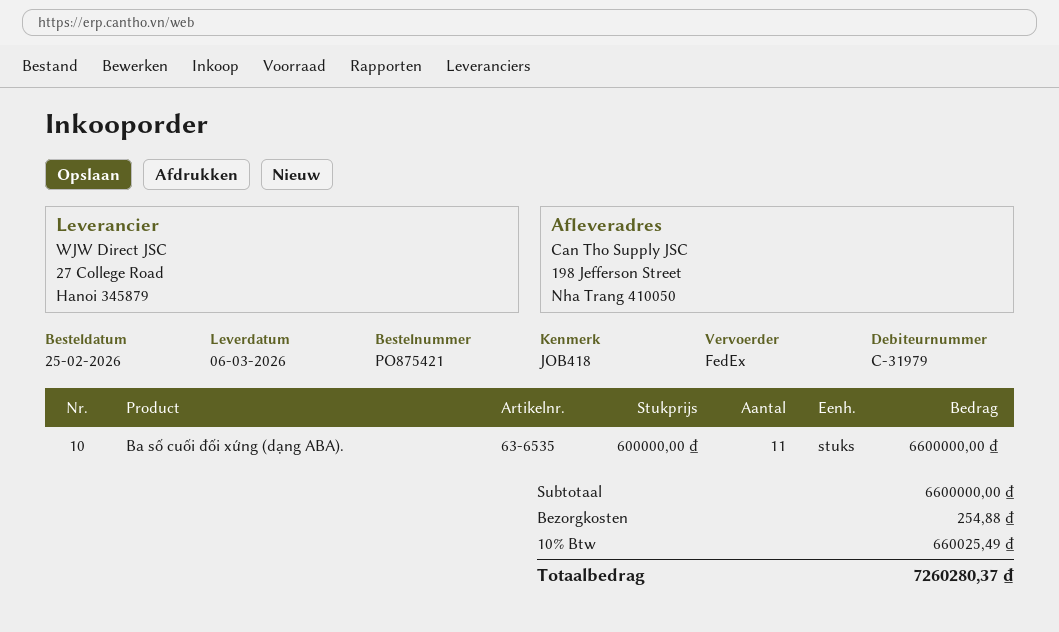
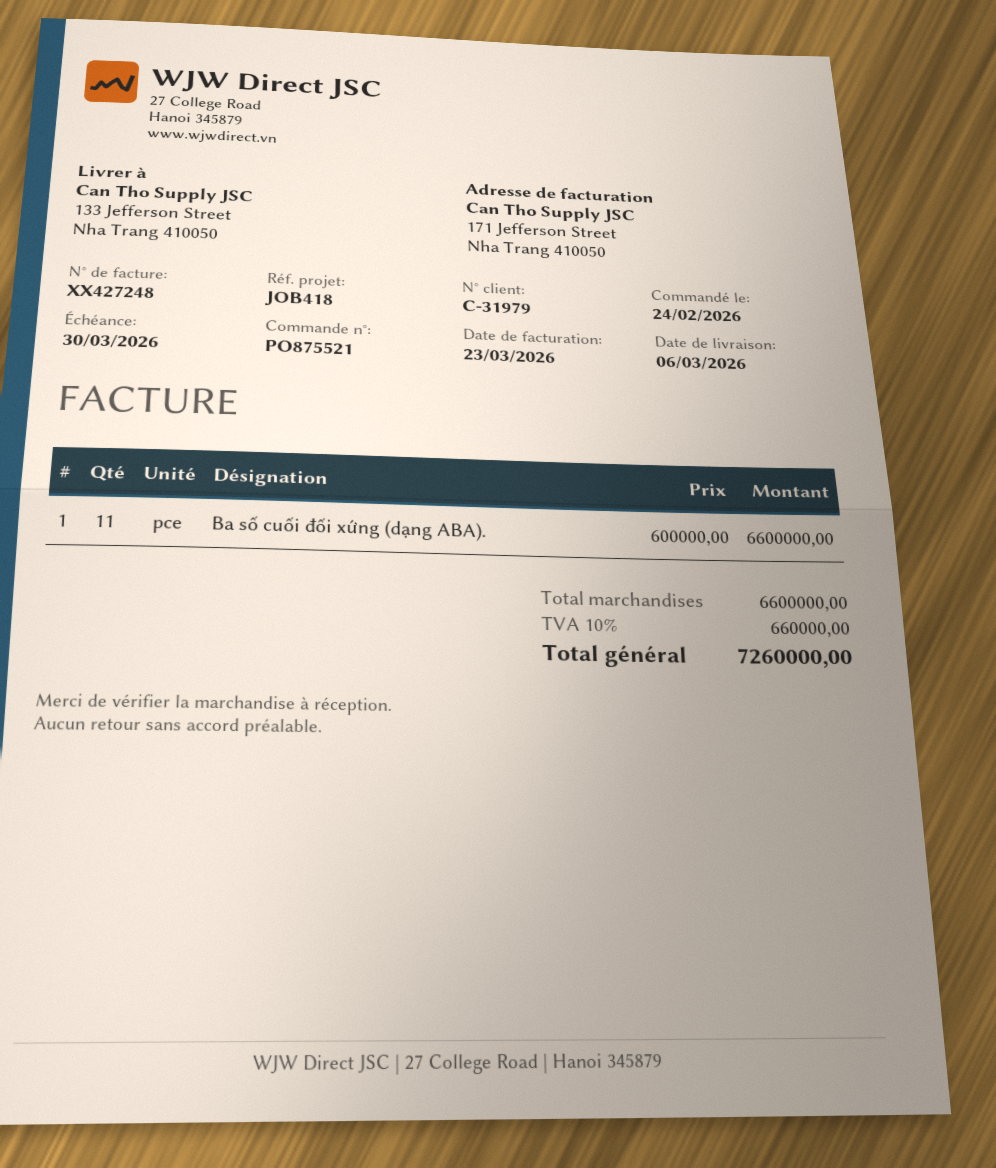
order number: PO875421 -> PO875521
order date: 2026-02-25 -> 2026-02-24
ship to: 198 Jefferson Street, Nha Trang 410050 -> 133 Jefferson Street, Nha Trang 410050
shipping: 254.88 -> none
tax: 10% = 660025.49 -> 10% = 660000.00
total: 7260280.37 -> 7260000.00

